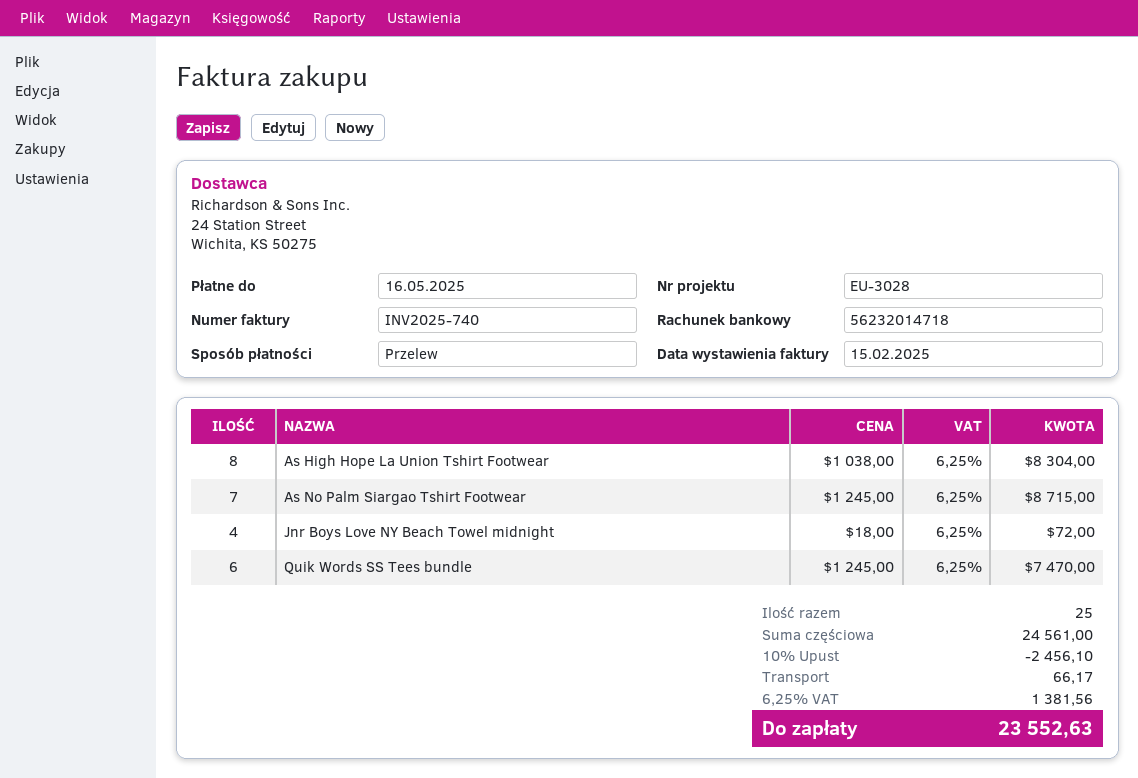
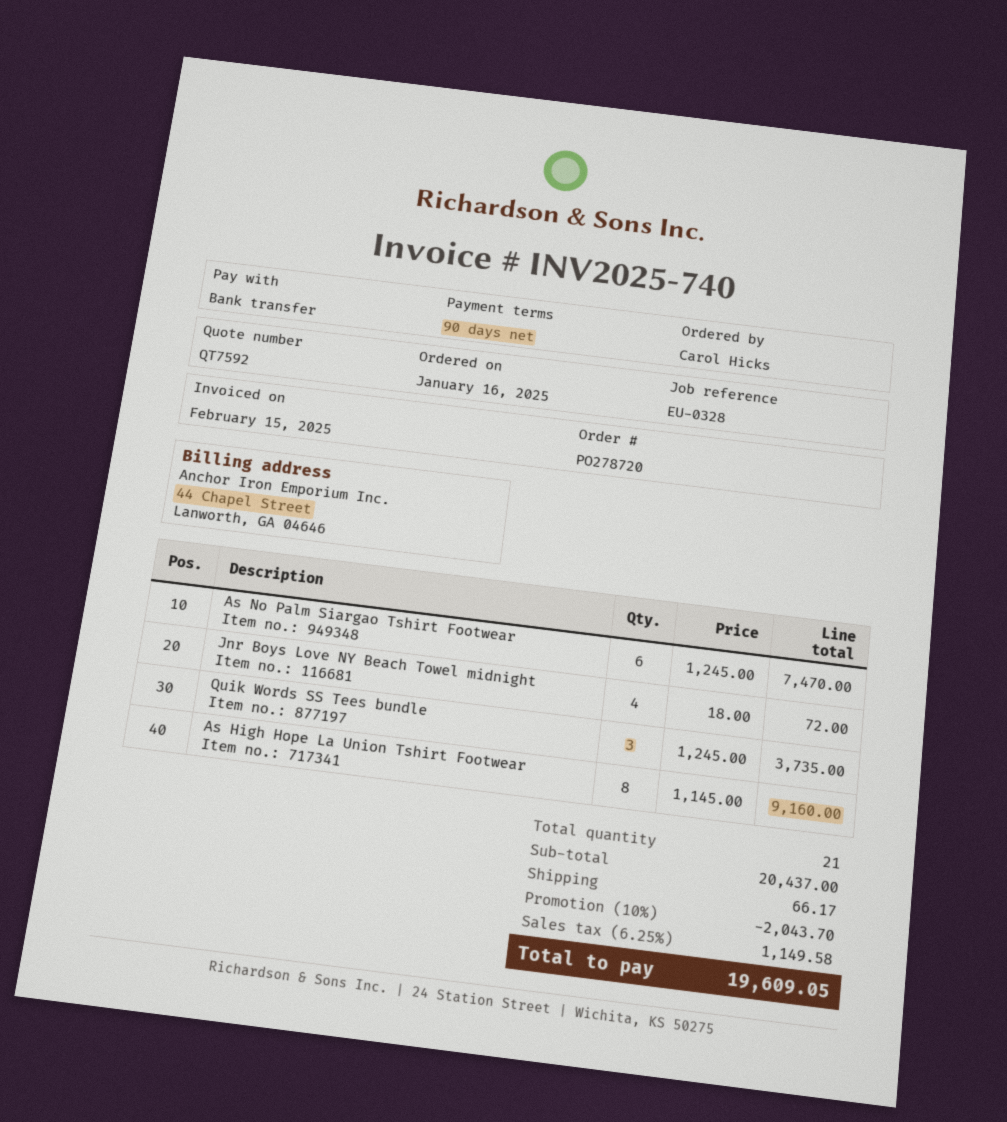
reference: EU-3028 -> EU-0328
As High Hope La Union Tshirt Footwear: 8 x 1038.00 = 8304.00 -> 8 x 1145.00 = 9160.00
As No Palm Siargao Tshirt Footwear: 7 x 1245.00 = 8715.00 -> 6 x 1245.00 = 7470.00
Quik Words SS Tees bundle: 6 x 1245.00 = 7470.00 -> 3 x 1245.00 = 3735.00
total quantity: 25 -> 21
subtotal: 24561.00 -> 20437.00
discount: 10% = 2456.10 -> 10% = 2043.70
tax: 6.25% = 1381.56 -> 6.25% = 1149.58
total: 23552.63 -> 19609.05

